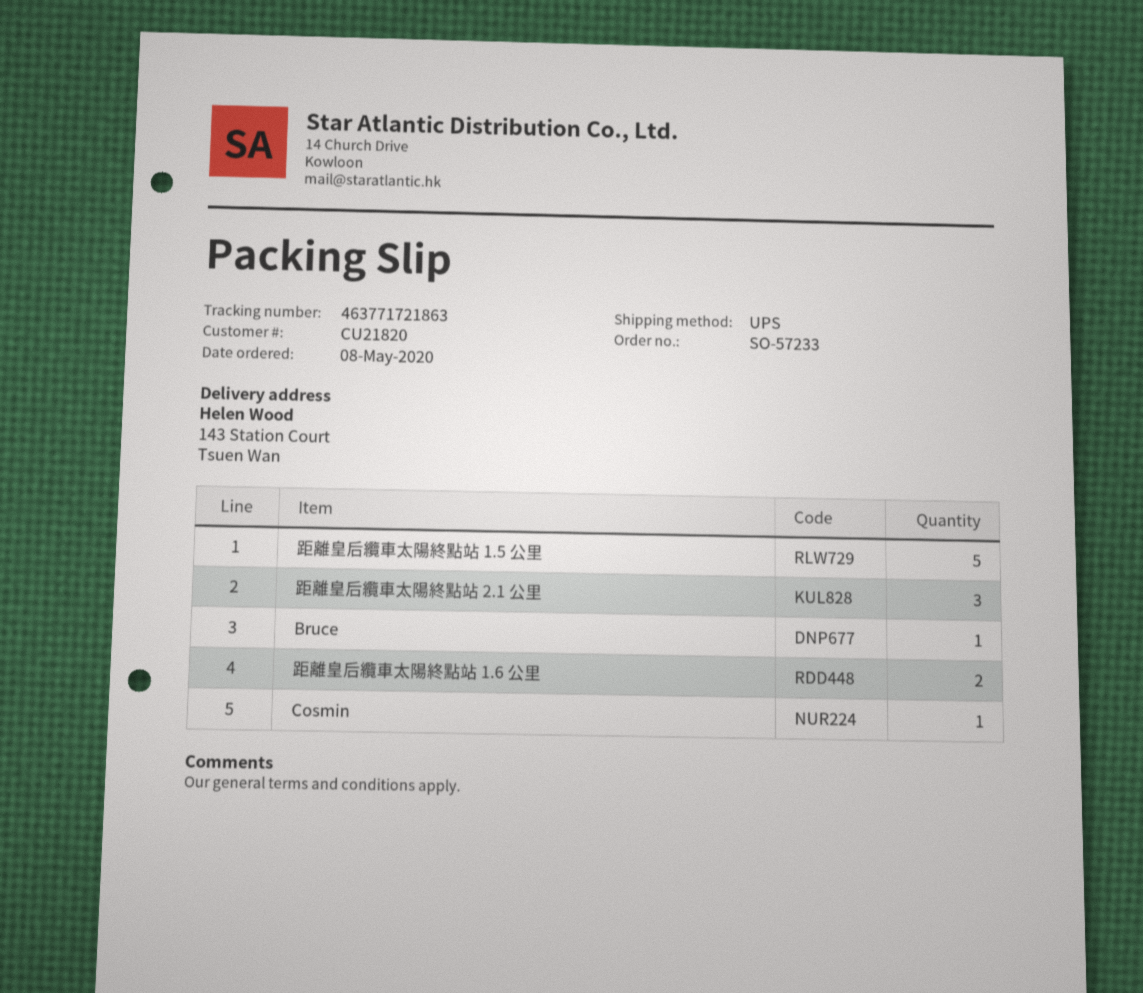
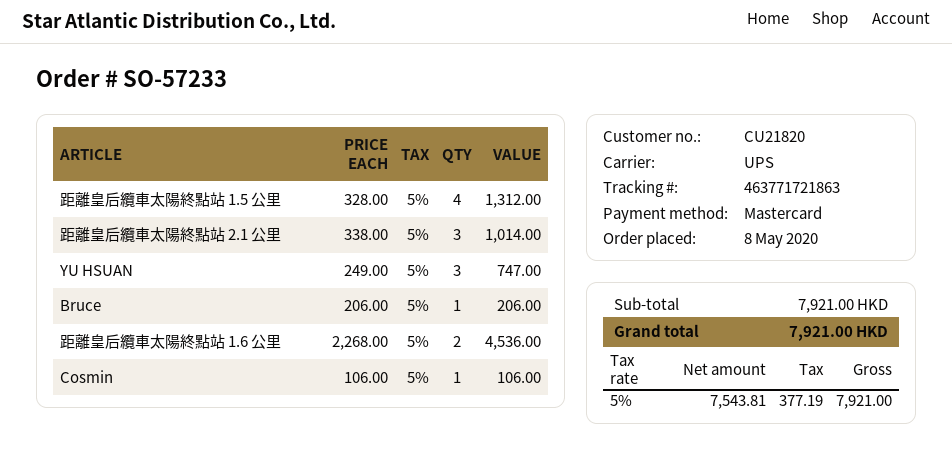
距離皇后纜車太陽終點站 1.5 公里: 5 -> 4
YU HSUAN: none -> 3

